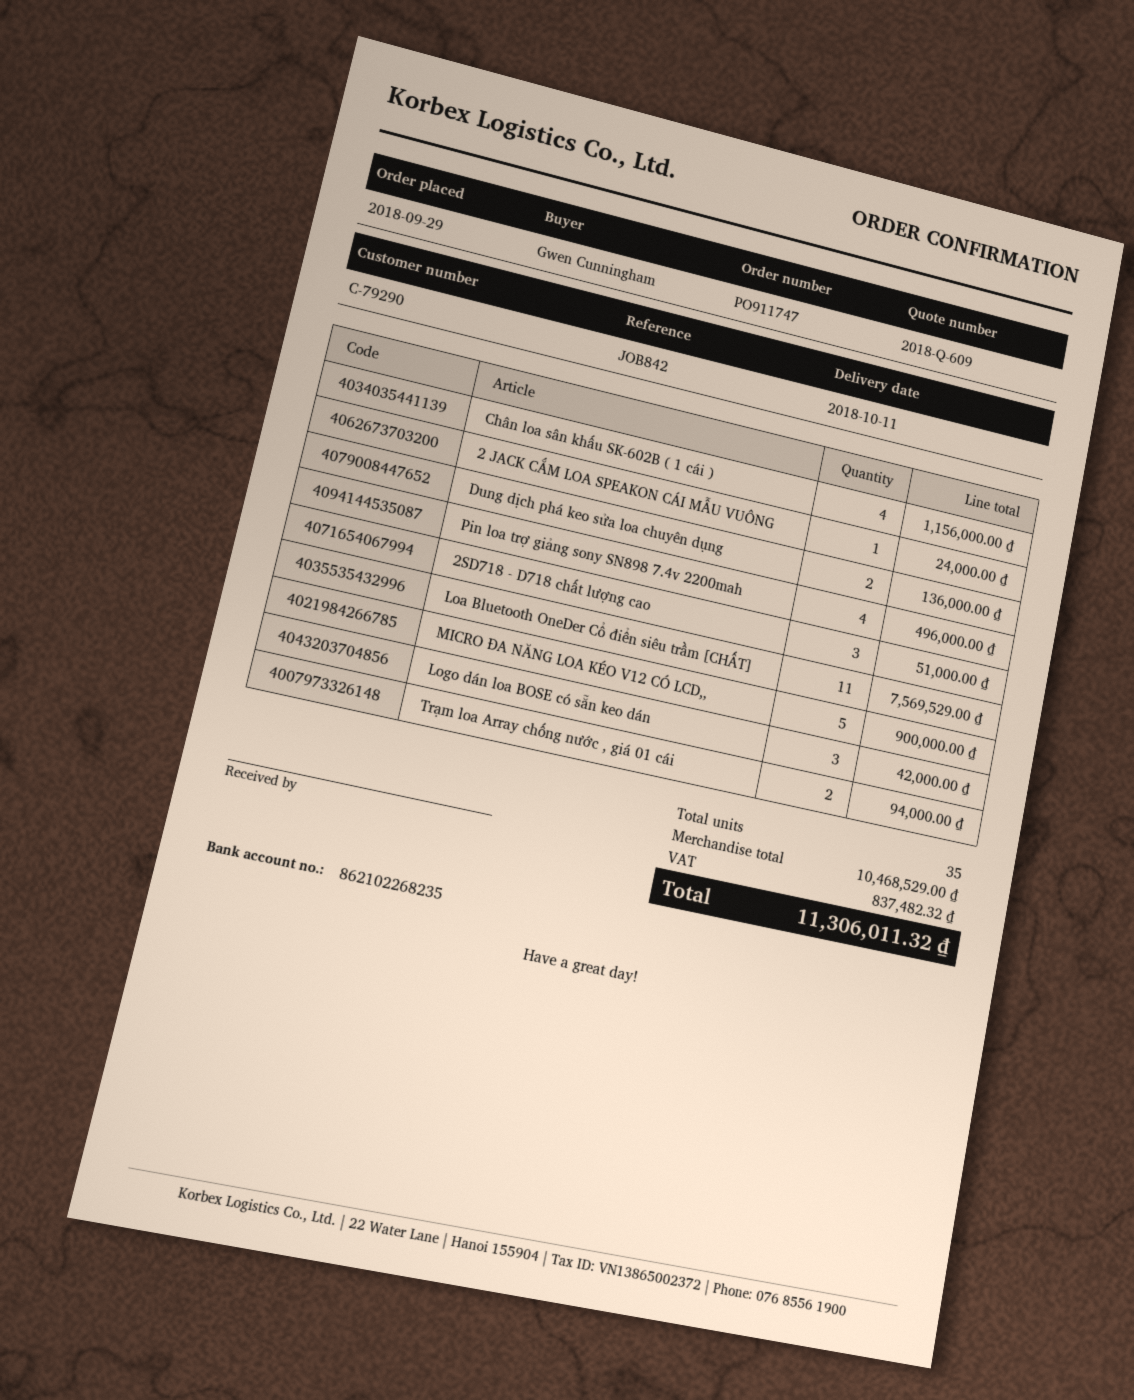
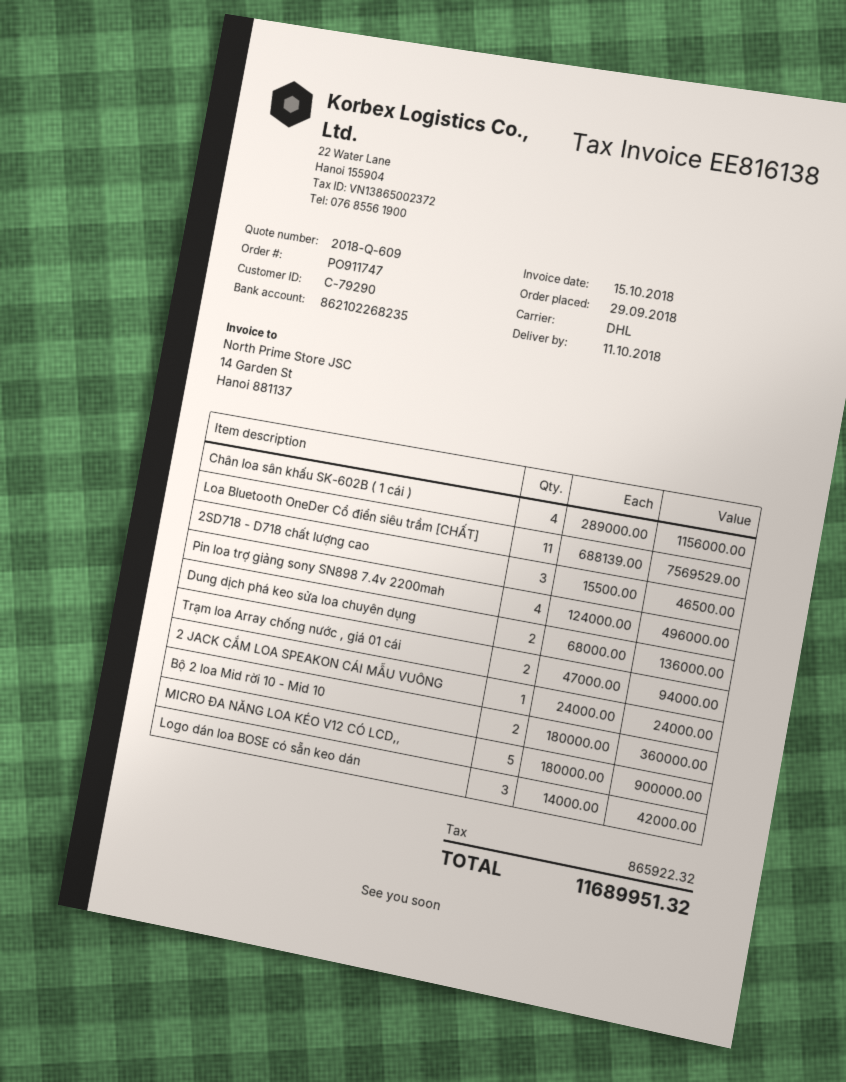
2SD718 - D718 chất lượng cao: 3 for 51000.00 -> 3 for 46500.00
Bộ 2 loa Mid rời 10 - Mid 10: none -> 2 for 360000.00
tax: 837482.32 -> 865922.32
total: 11306011.32 -> 11689951.32

